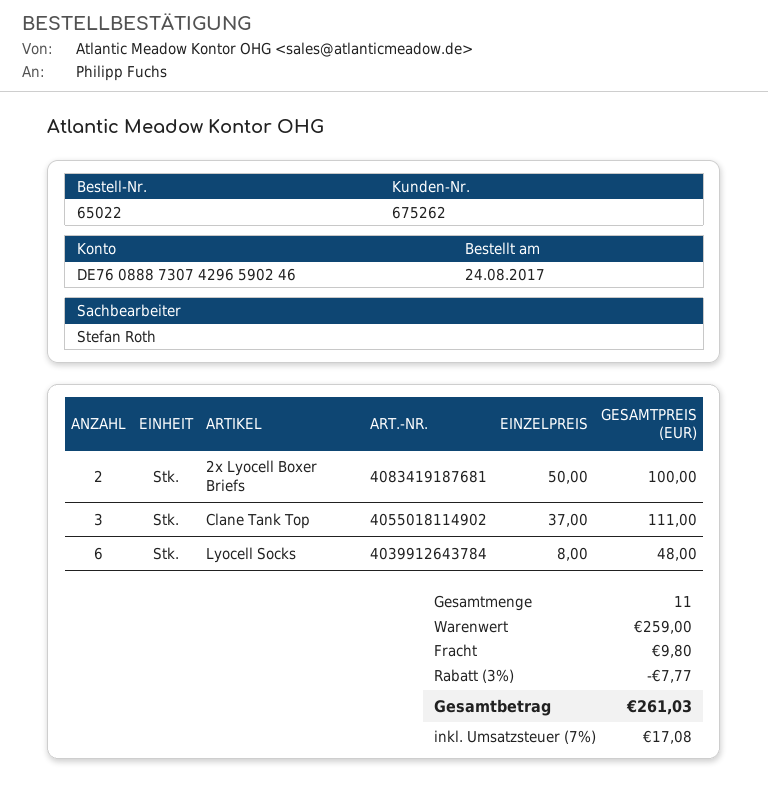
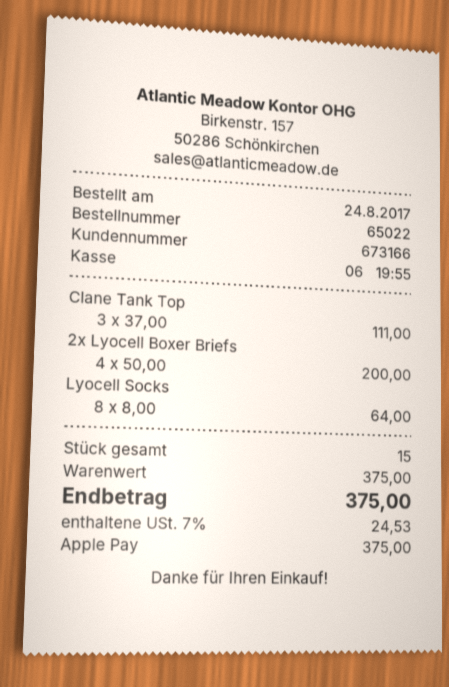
customer number: 675262 -> 673166
2x Lyocell Boxer Briefs: 2 x 50.00 = 100.00 -> 4 x 50.00 = 200.00
Lyocell Socks: 6 x 8.00 = 48.00 -> 8 x 8.00 = 64.00
total quantity: 11 -> 15
subtotal: 259.00 -> 375.00
discount: 3% = 7.77 -> none
shipping: 9.80 -> none
tax: 7% = 17.08 -> 7% = 24.53
total: 261.03 -> 375.00

